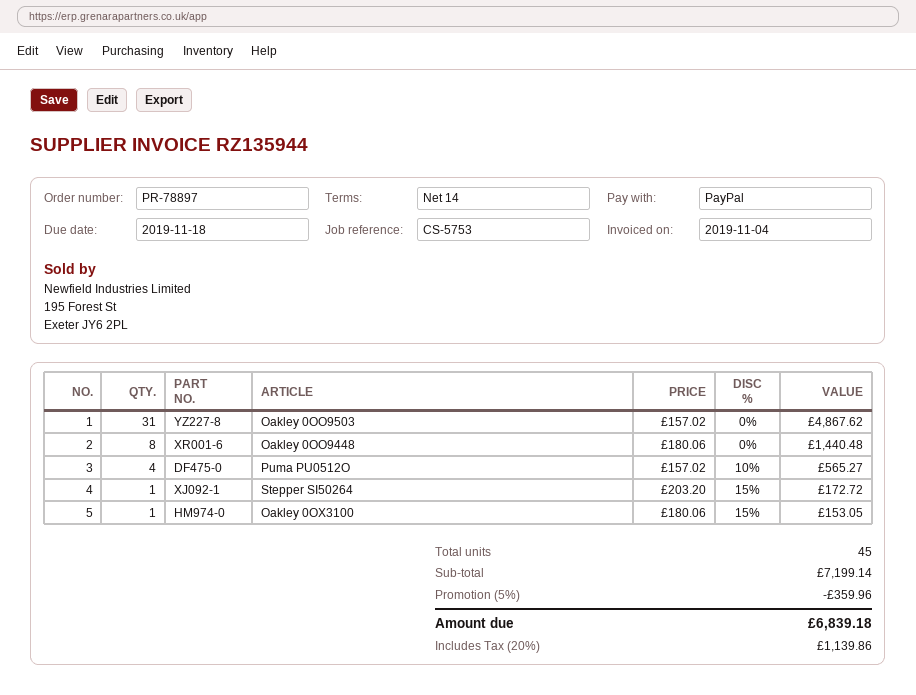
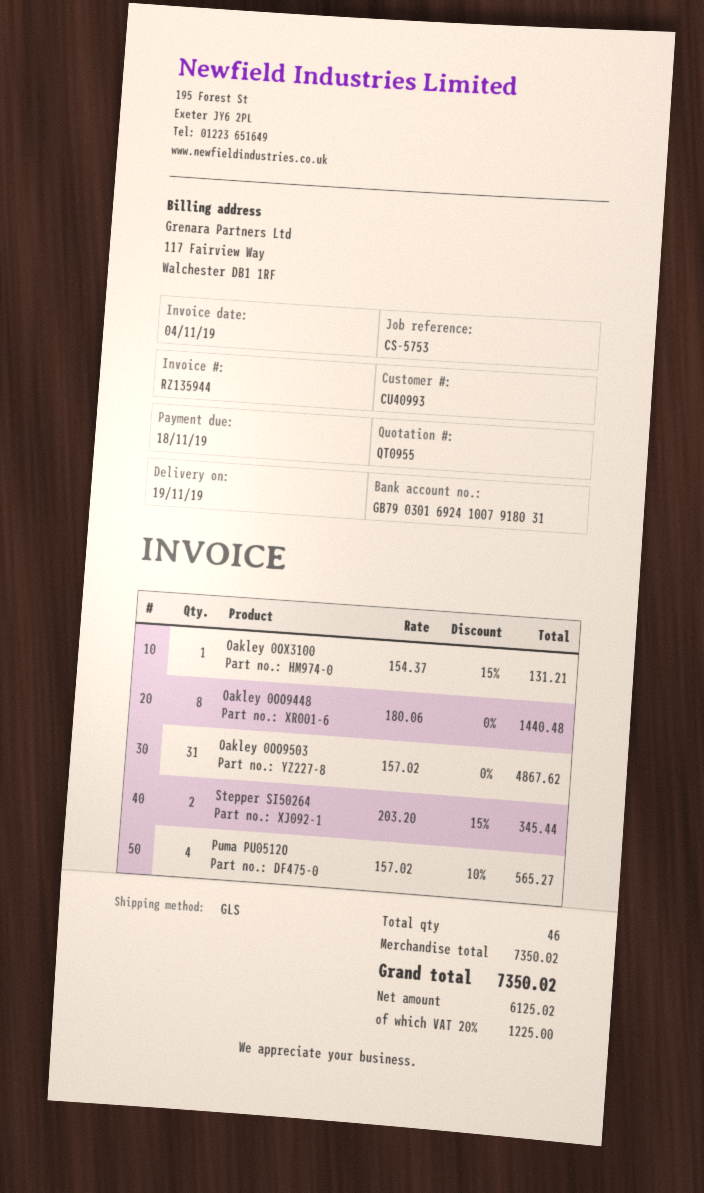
Stepper SI50264: 1 x 203.20 - 15% = 172.72 -> 2 x 203.20 - 15% = 345.44
Oakley 0OX3100: 1 x 180.06 - 15% = 153.05 -> 1 x 154.37 - 15% = 131.21
total quantity: 45 -> 46
subtotal: 7199.14 -> 7350.02
discount: 5% = 359.96 -> none
tax: 20% = 1139.86 -> 20% = 1225.00
total: 6839.18 -> 7350.02

